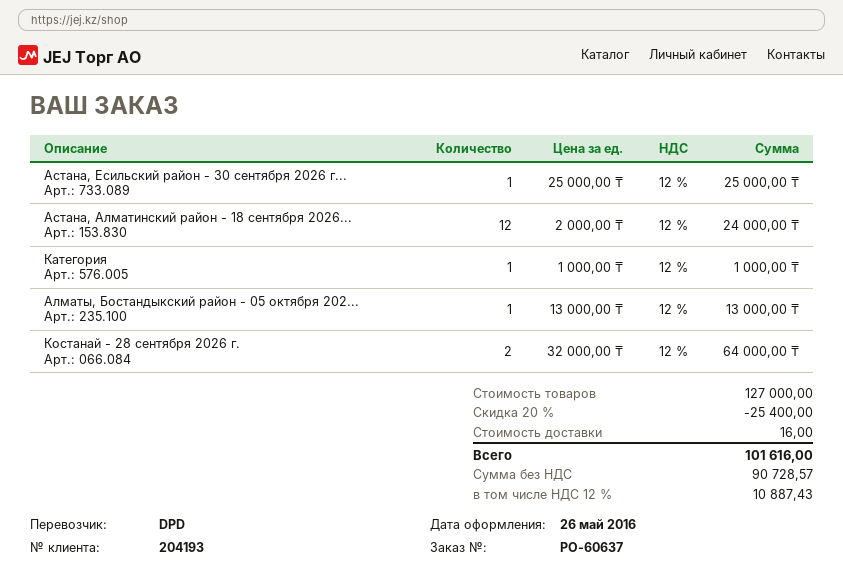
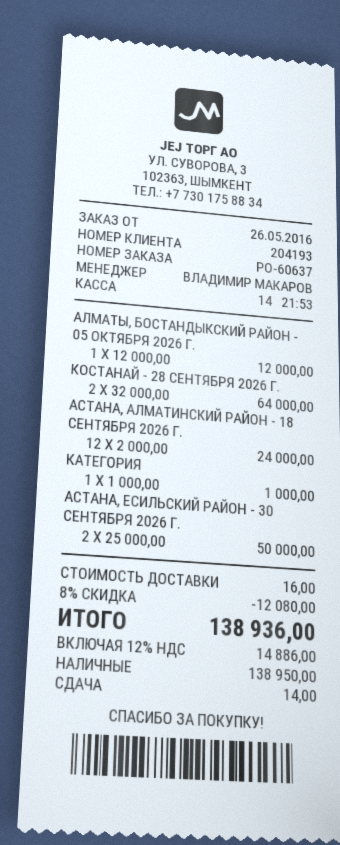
Астана, Есильский район - 30 сентября 2026 г...: 1 x 25000.00 = 25000.00 -> 2 x 25000.00 = 50000.00
Алматы, Бостандыкский район - 05 октября 202...: 1 x 13000.00 = 13000.00 -> 1 x 12000.00 = 12000.00
discount: 20% = 25400.00 -> 8% = 12080.00
tax: 12% = 10887.43 -> 12% = 14886.00
total: 101616.00 -> 138936.00

